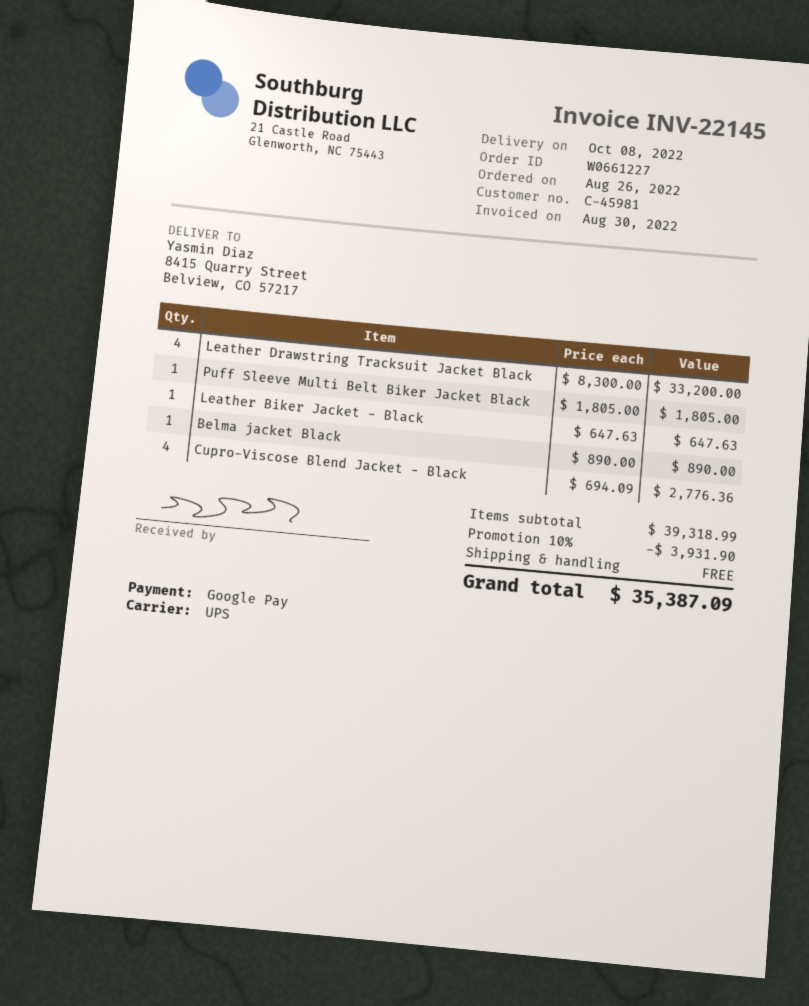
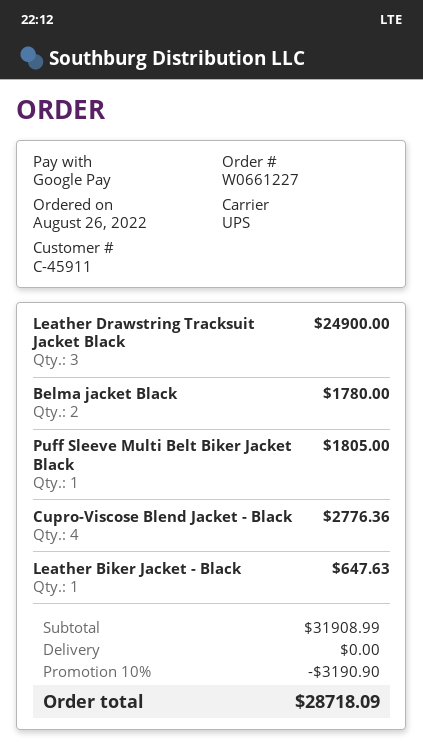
customer number: C-45981 -> C-45911
Leather Drawstring Tracksuit Jacket Black: 4 for 33200.00 -> 3 for 24900.00
Belma jacket Black: 1 for 890.00 -> 2 for 1780.00
subtotal: 39318.99 -> 31908.99
discount: 10% = 3931.90 -> 10% = 3190.90
total: 35387.09 -> 28718.09

